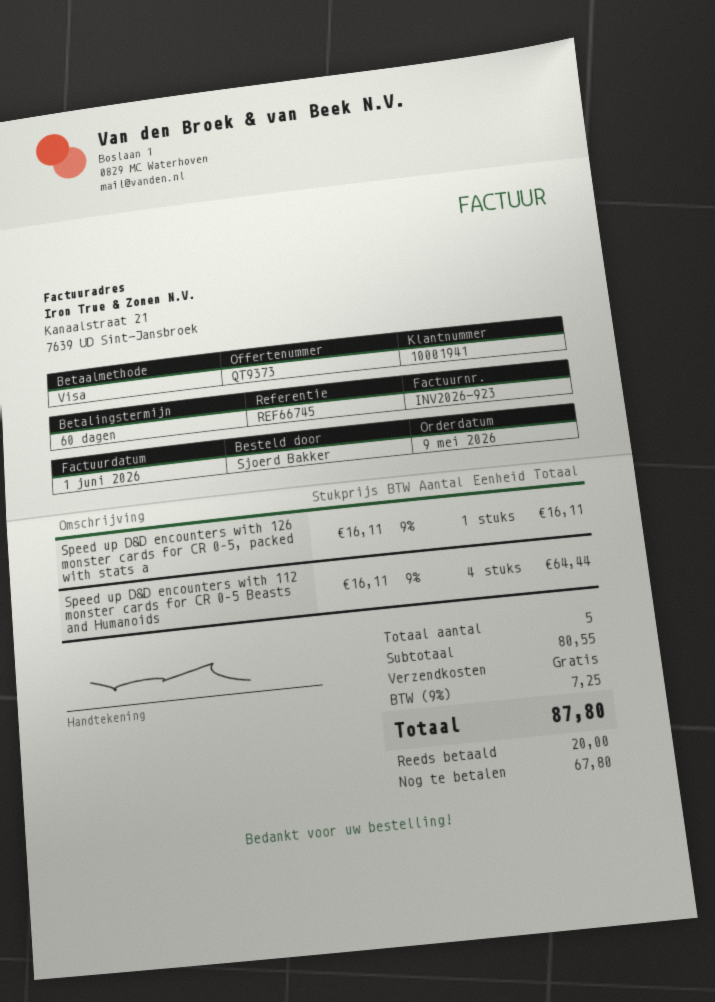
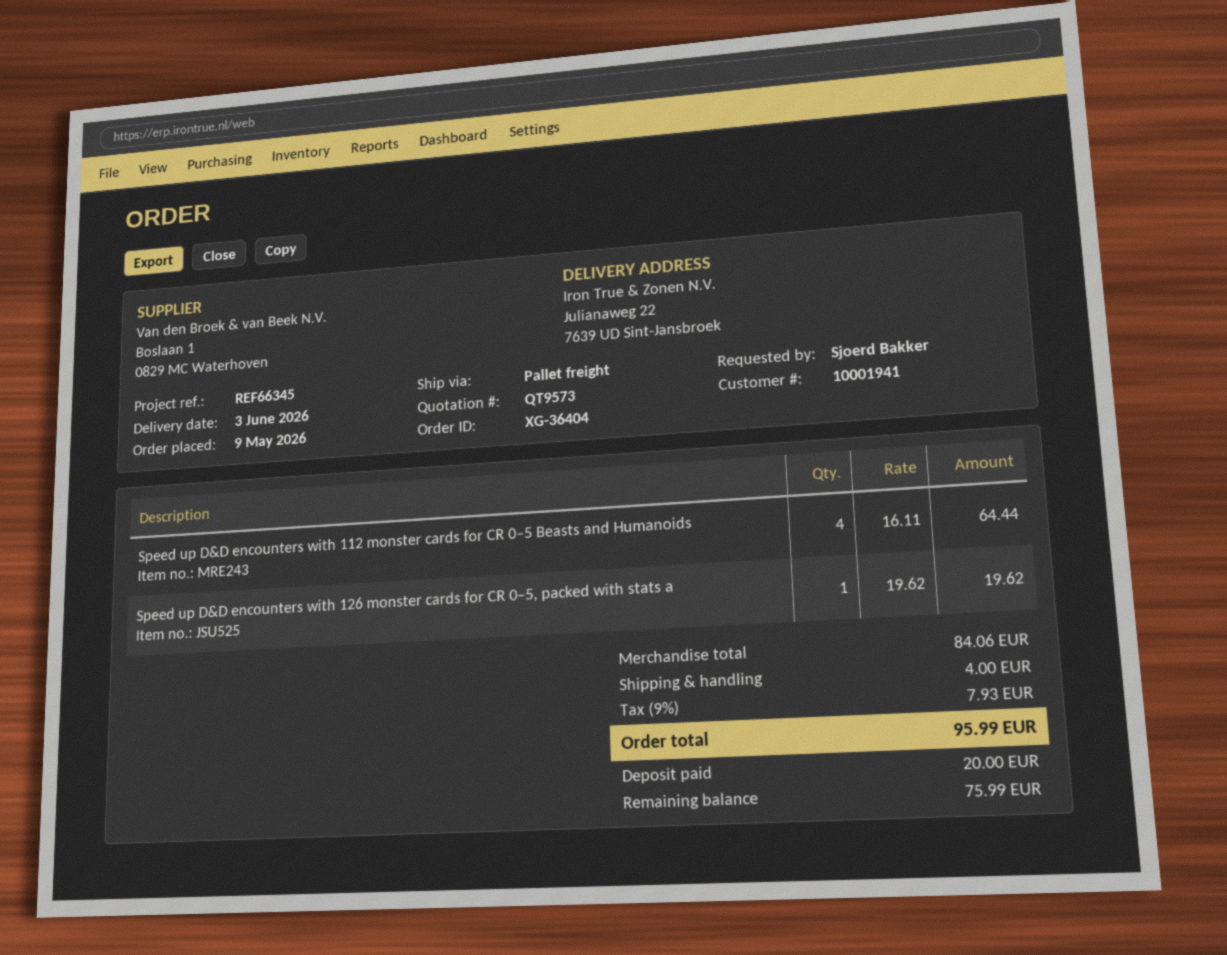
quote number: QT9373 -> QT9573
reference: REF66745 -> REF66345
Speed up D&D encounters with 126 monster cards for CR 0–5, packed with stats a: 1 x 16.11 = 16.11 -> 1 x 19.62 = 19.62
subtotal: 80.55 -> 84.06
shipping: 0.00 -> 4.00
tax: 9% = 7.25 -> 9% = 7.93
total: 87.80 -> 95.99
balance: 67.80 -> 75.99

